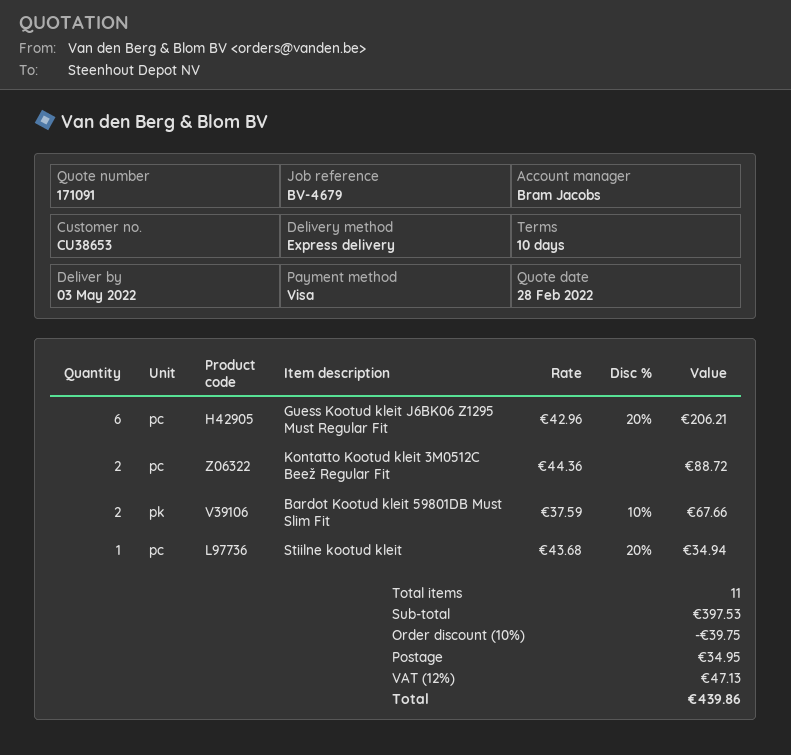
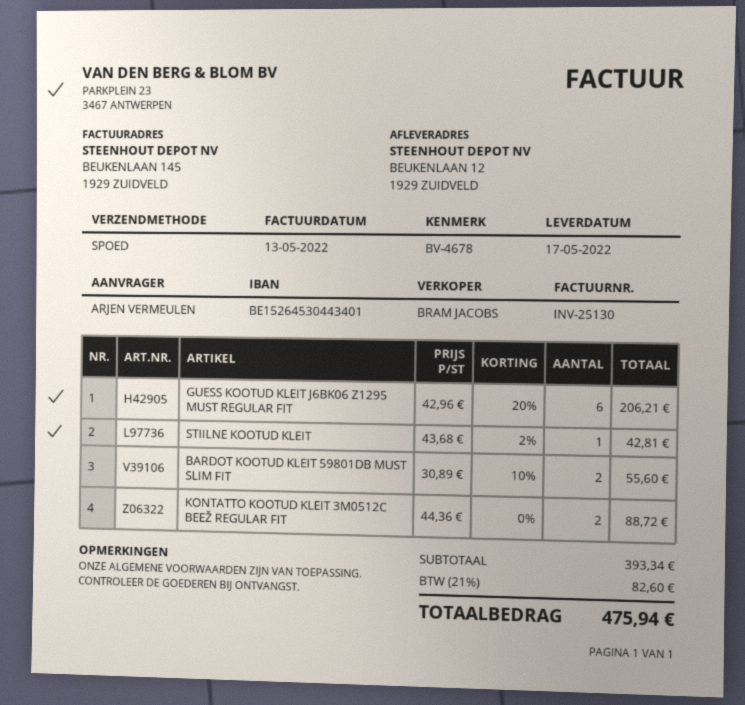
delivery date: 2022-05-03 -> 2022-05-17
reference: BV-4679 -> BV-4678
Bardot Kootud kleit 59801DB Must Slim Fit: 2 x 37.59 - 10% = 67.66 -> 2 x 30.89 - 10% = 55.60
Stiilne kootud kleit: 1 x 43.68 - 20% = 34.94 -> 1 x 43.68 - 2% = 42.81
subtotal: 397.53 -> 393.34
discount: 10% = 39.75 -> none
shipping: 34.95 -> none
tax: 12% = 47.13 -> 21% = 82.60
total: 439.86 -> 475.94

